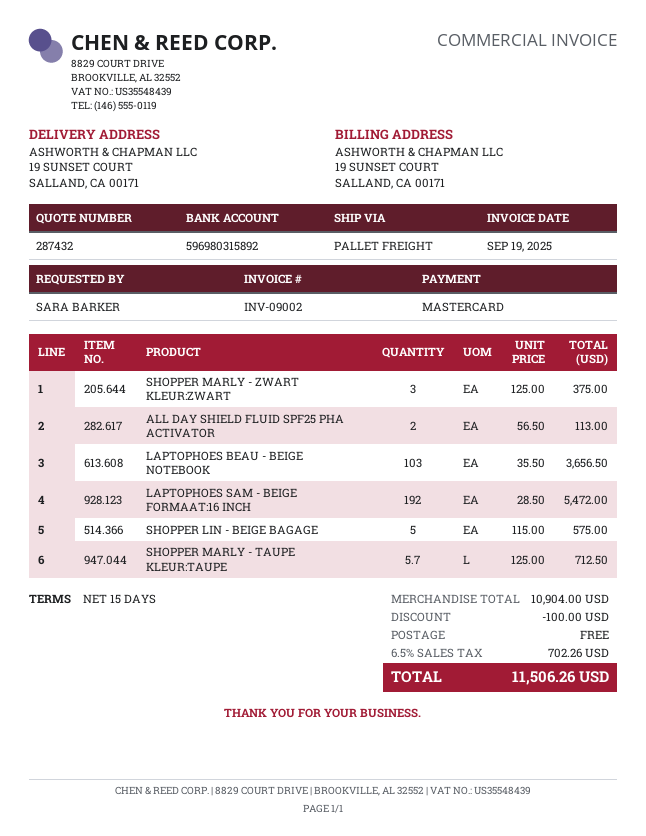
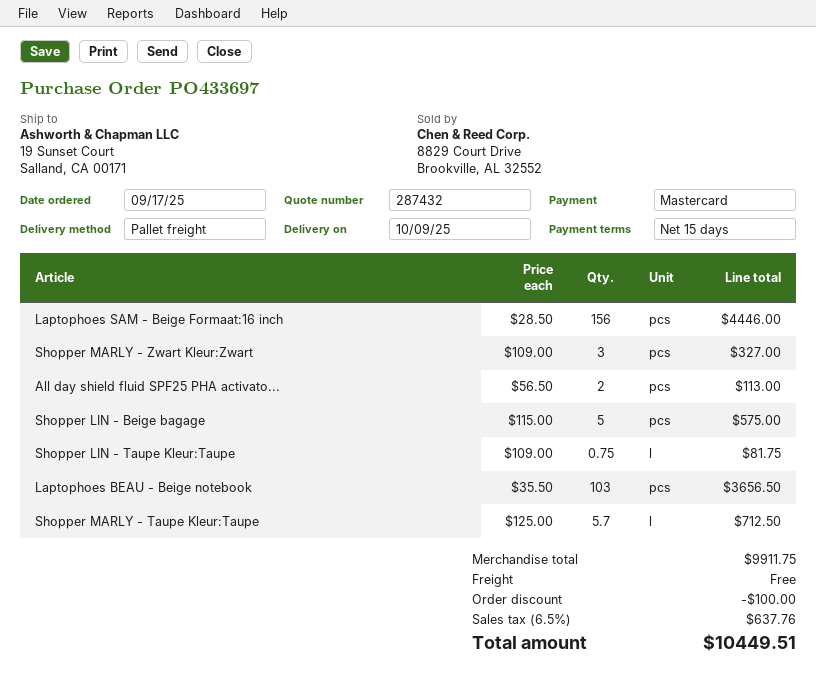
SHOPPER MARLY - ZWART KLEUR:ZWART: 3 x 125.00 = 375.00 -> 3 x 109.00 = 327.00
LAPTOPHOES SAM - BEIGE FORMAAT:16 INCH: 192 x 28.50 = 5472.00 -> 156 x 28.50 = 4446.00
Shopper LIN - Taupe Kleur:Taupe: none -> 0.75 x 109.00 = 81.75
subtotal: 10904.00 -> 9911.75
tax: 6.5% = 702.26 -> 6.5% = 637.76
total: 11506.26 -> 10449.51

